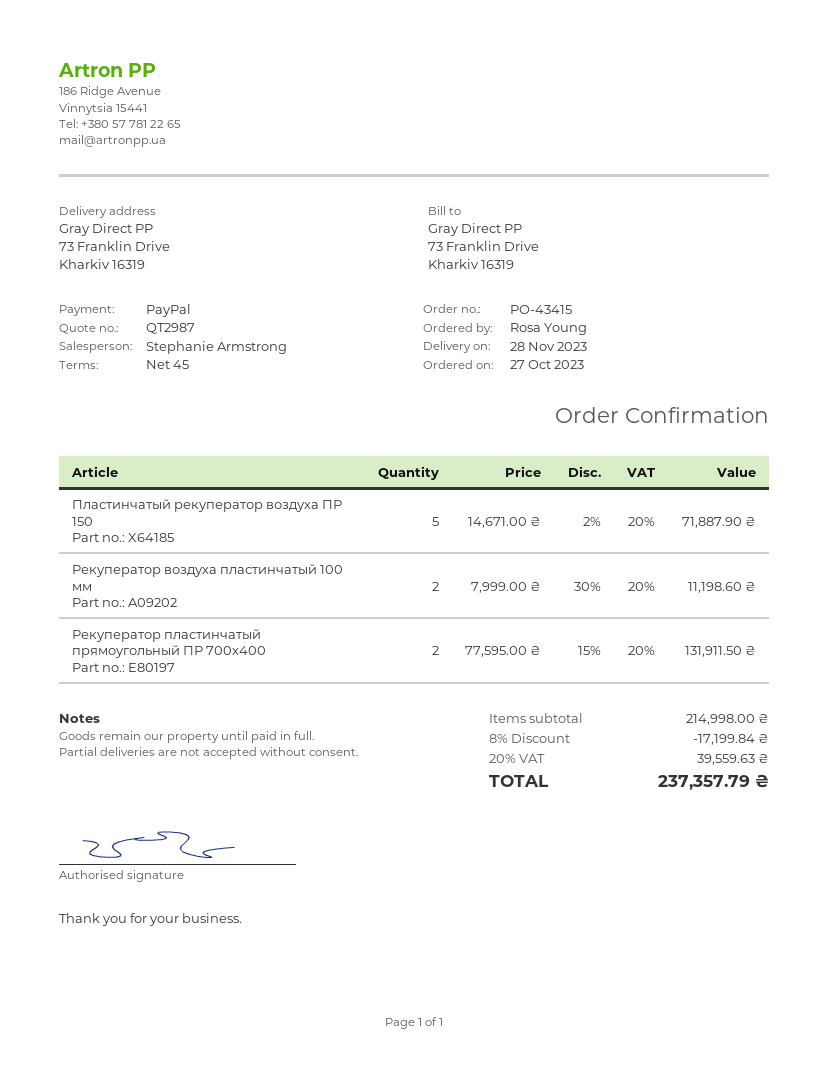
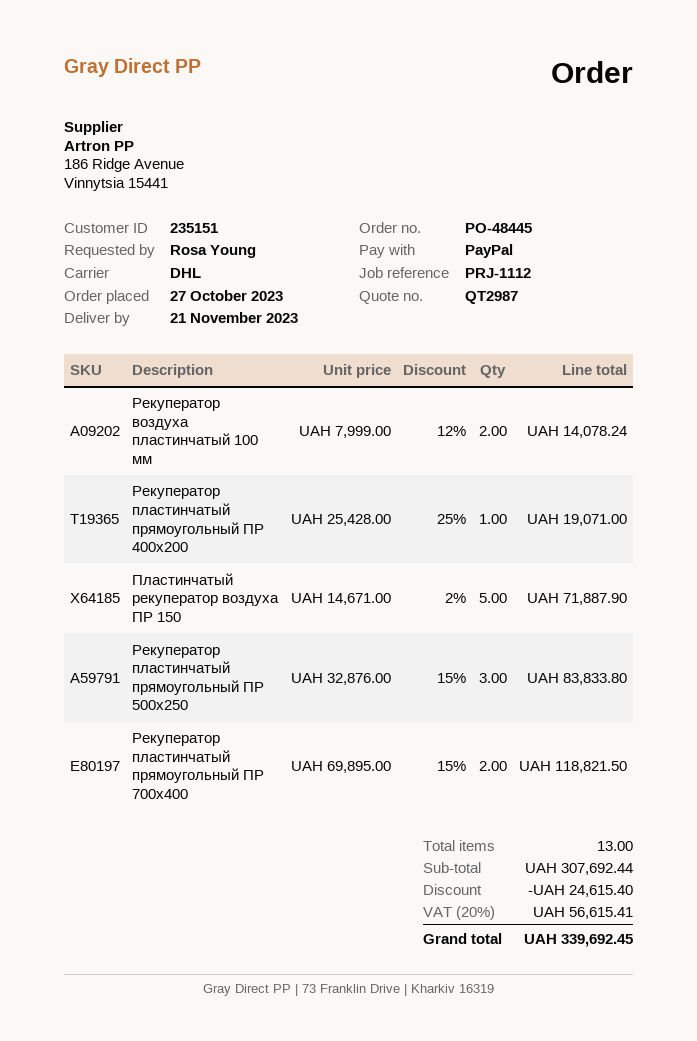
order number: PO-43415 -> PO-48445
delivery date: 2023-11-28 -> 2023-11-21
Рекуператор воздуха пластинчатый 100 мм: 2 x 7999.00 - 30% = 11198.60 -> 2 x 7999.00 - 12% = 14078.24
Рекуператор пластинчатый прямоугольный ПР 700х400: 2 x 77595.00 - 15% = 131911.50 -> 2 x 69895.00 - 15% = 118821.50
Рекуператор пластинчатый прямоугольный ПР 400х200: none -> 1 x 25428.00 - 25% = 19071.00
Рекуператор пластинчатый прямоугольный ПР 500х250: none -> 3 x 32876.00 - 15% = 83833.80
subtotal: 214998.00 -> 307692.44
discount: 17199.84 -> 24615.40
tax: 20% = 39559.63 -> 20% = 56615.41
total: 237357.79 -> 339692.45

